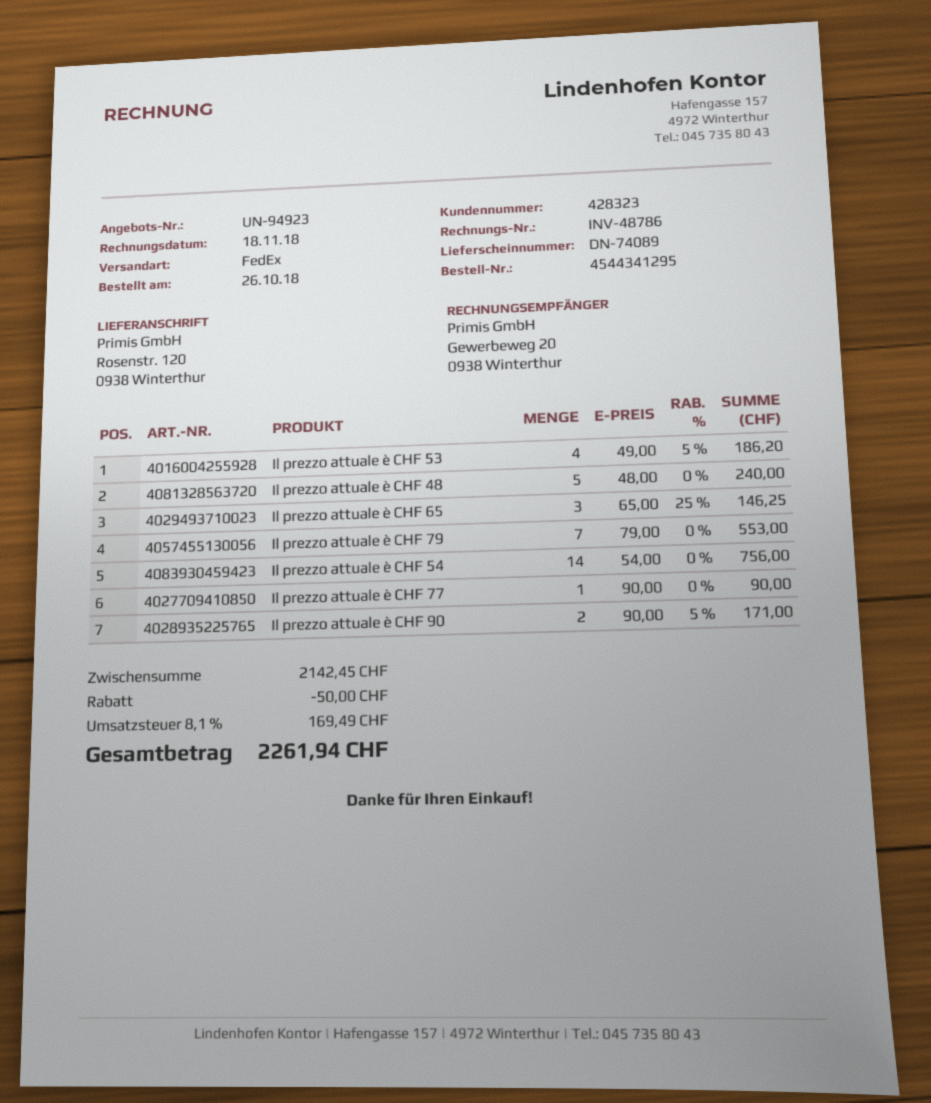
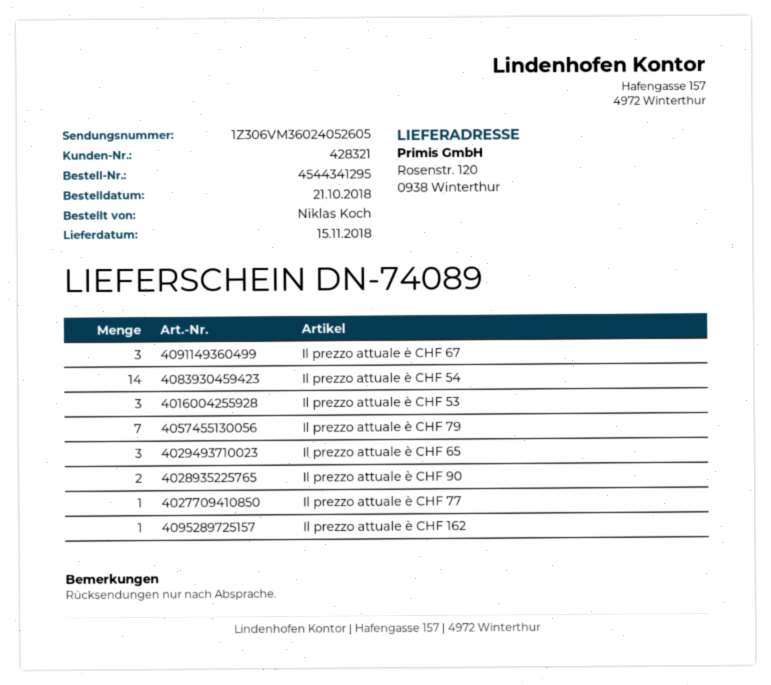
order date: 2018-10-26 -> 2018-10-21
customer number: 428323 -> 428321
Il prezzo attuale è CHF 53: 4 -> 3
Il prezzo attuale è CHF 48: 5 -> none
Il prezzo attuale è CHF 67: none -> 3
Il prezzo attuale è CHF 162: none -> 1

